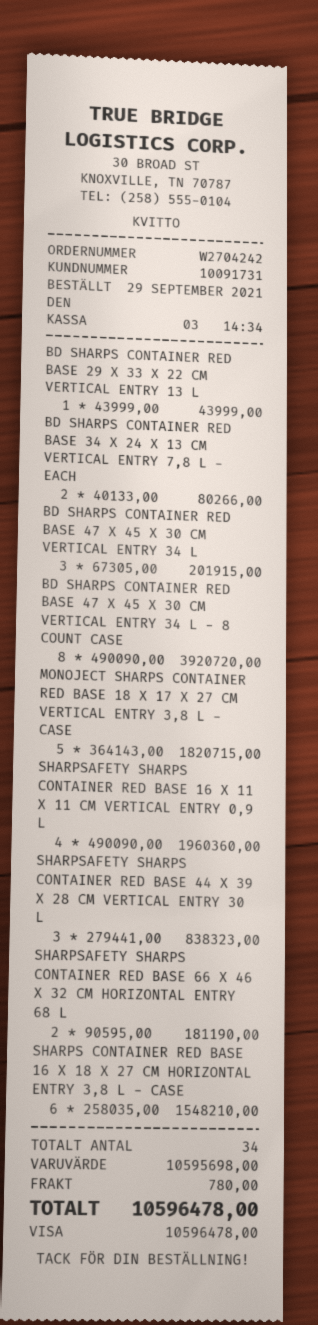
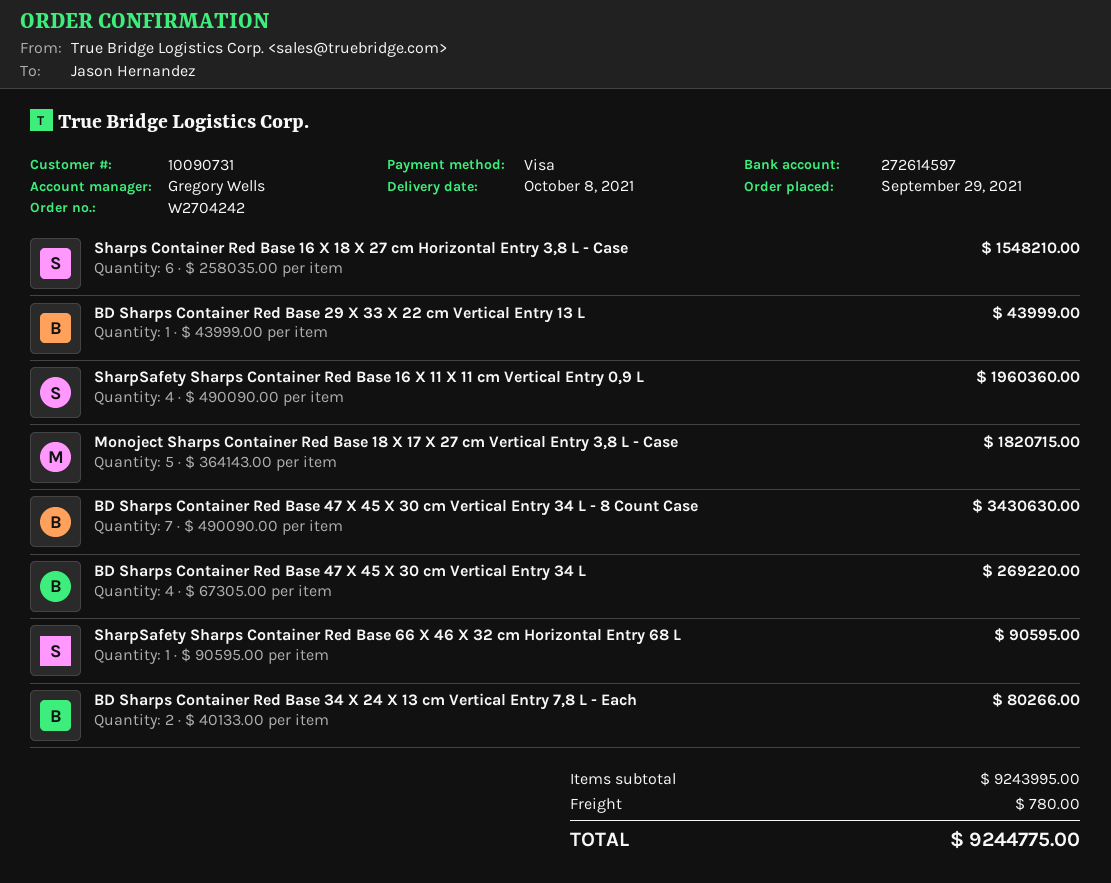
customer number: 10091731 -> 10090731
BD SHARPS CONTAINER RED BASE 47 X 45 X 30 CM VERTICAL ENTRY 34 L: 3 x 67305.00 = 201915.00 -> 4 x 67305.00 = 269220.00
BD SHARPS CONTAINER RED BASE 47 X 45 X 30 CM VERTICAL ENTRY 34 L - 8 COUNT CASE: 8 x 490090.00 = 3920720.00 -> 7 x 490090.00 = 3430630.00
SHARPSAFETY SHARPS CONTAINER RED BASE 44 X 39 X 28 CM VERTICAL ENTRY 30 L: 3 x 279441.00 = 838323.00 -> none
SHARPSAFETY SHARPS CONTAINER RED BASE 66 X 46 X 32 CM HORIZONTAL ENTRY 68 L: 2 x 90595.00 = 181190.00 -> 1 x 90595.00 = 90595.00
subtotal: 10595698.00 -> 9243995.00
total: 10596478.00 -> 9244775.00

